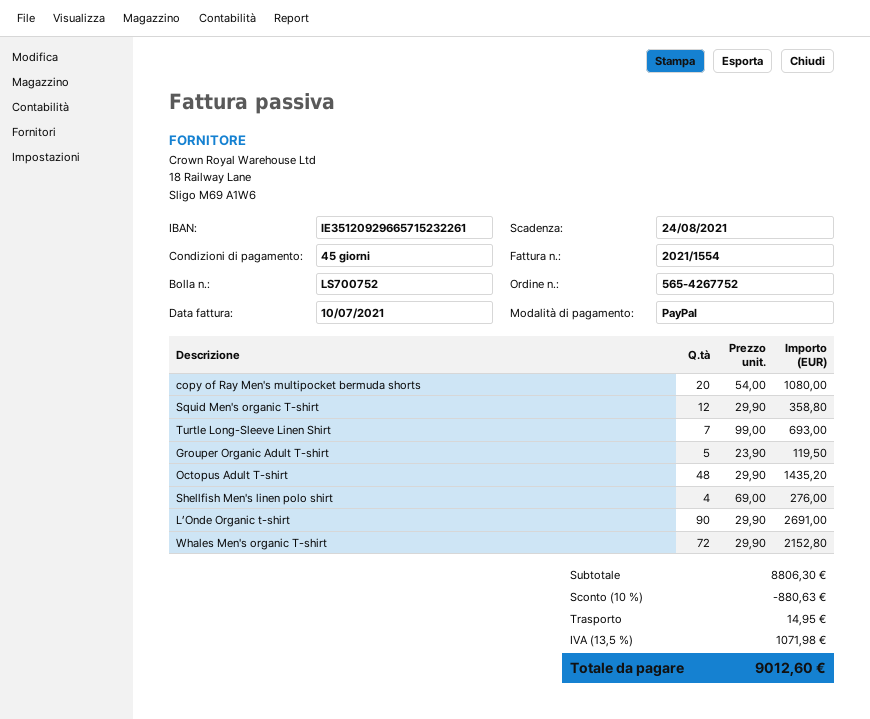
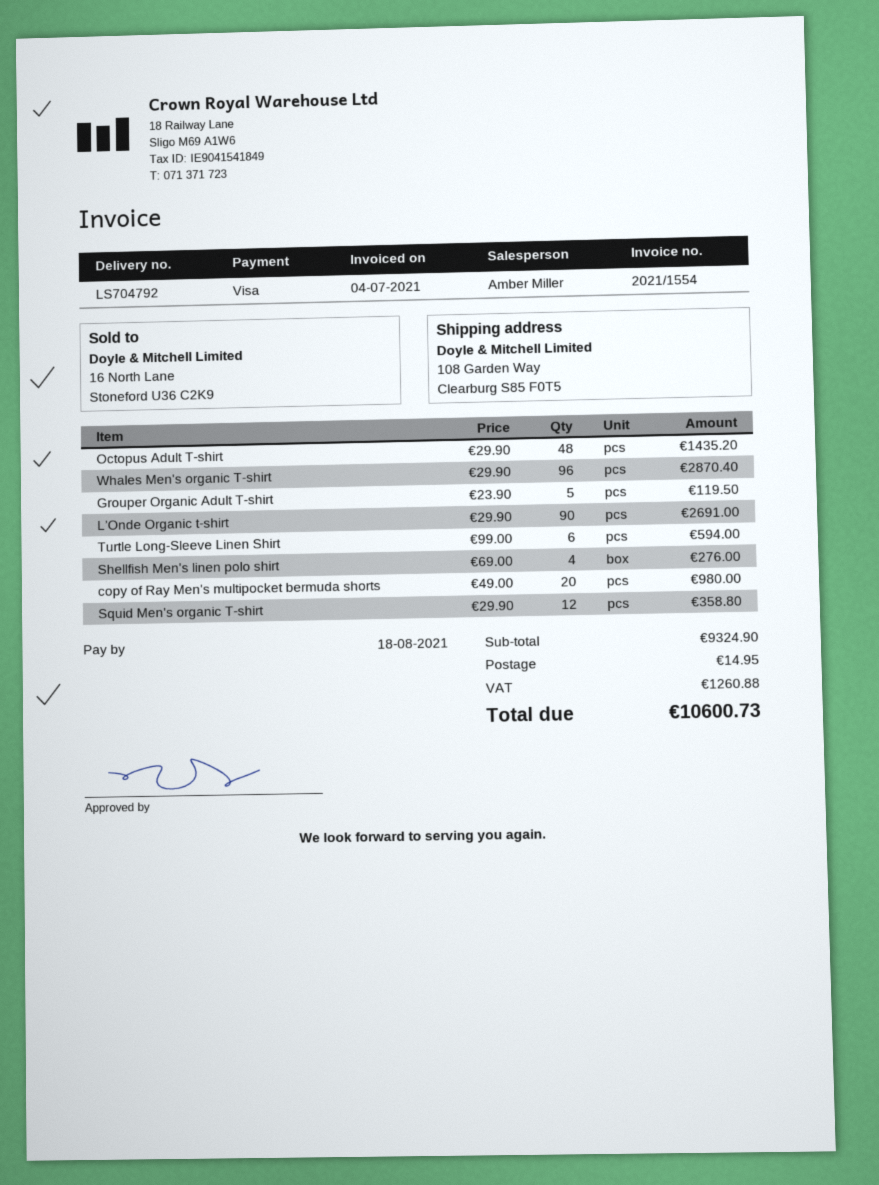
delivery note number: LS700752 -> LS704792
invoice date: 2021-07-10 -> 2021-07-04
due date: 2021-08-24 -> 2021-08-18
payment method: PayPal -> Visa
copy of Ray Men's multipocket bermuda shorts: 20 x 54.00 = 1080.00 -> 20 x 49.00 = 980.00
Turtle Long-Sleeve Linen Shirt: 7 x 99.00 = 693.00 -> 6 x 99.00 = 594.00
Whales Men's organic T-shirt: 72 x 29.90 = 2152.80 -> 96 x 29.90 = 2870.40
subtotal: 8806.30 -> 9324.90
discount: 10% = 880.63 -> none
tax: 1071.98 -> 1260.88
total: 9012.60 -> 10600.73

